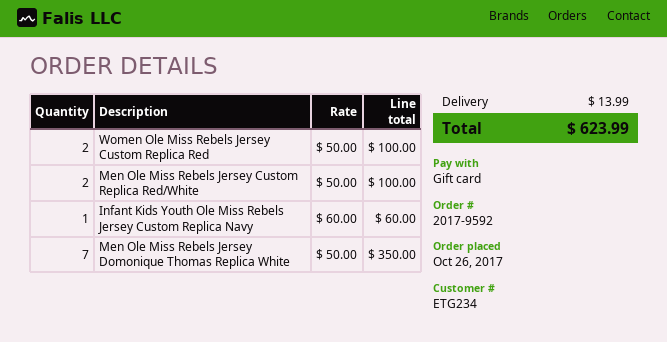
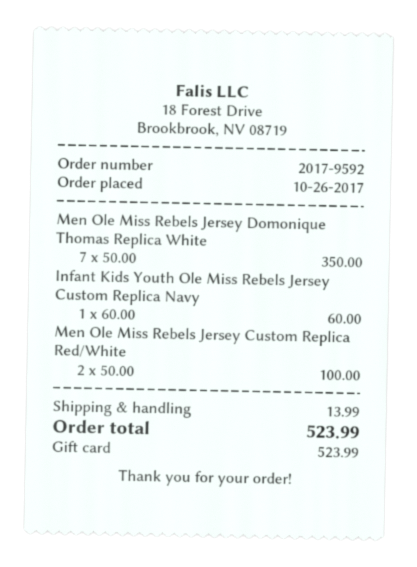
Women Ole Miss Rebels Jersey Custom Replica Red: 2 x 50.00 = 100.00 -> none
total: 623.99 -> 523.99

